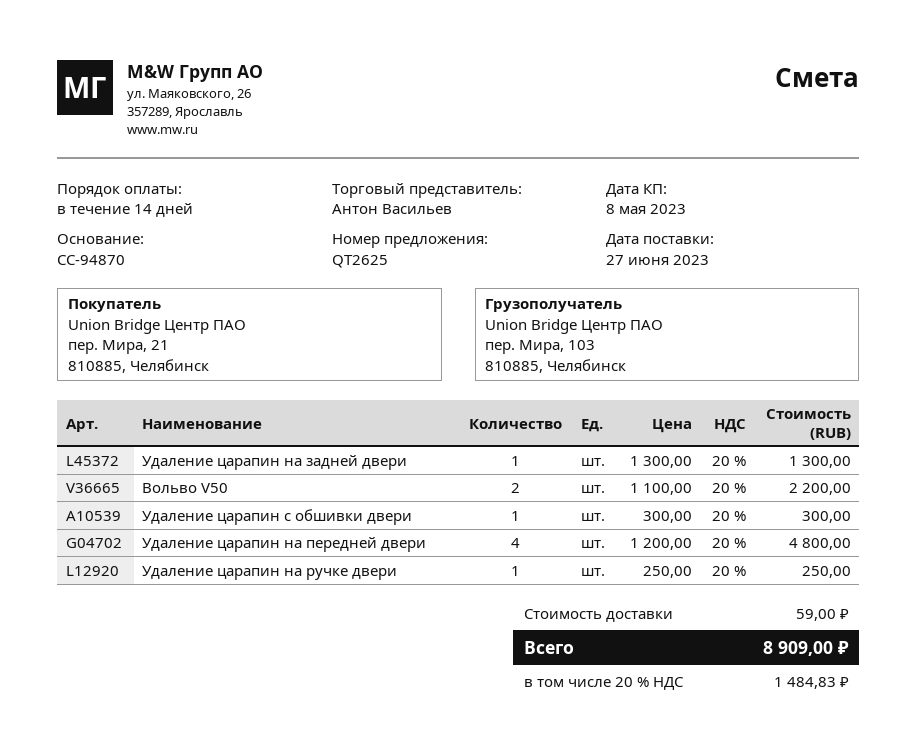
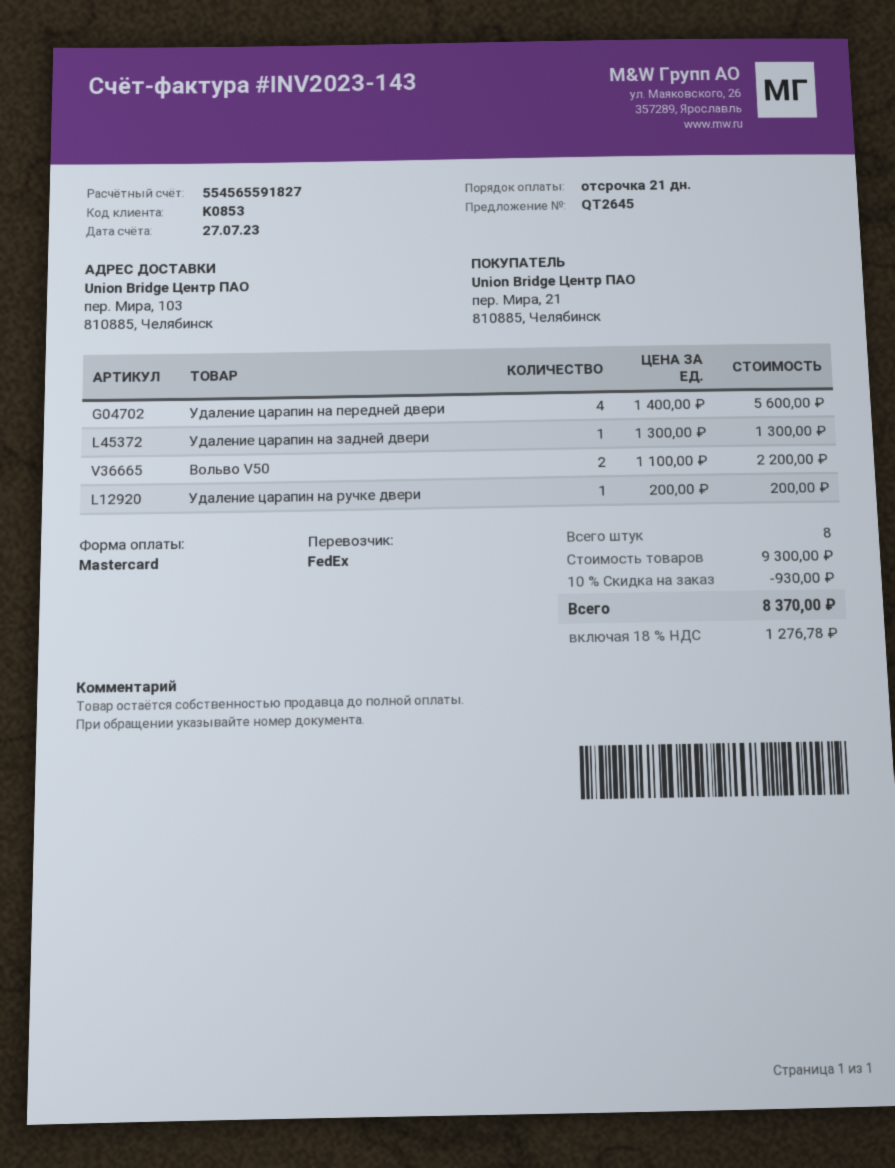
quote number: QT2625 -> QT2645
payment terms: 14 days -> 21 days
Удаление царапин с обшивки двери: 1 x 300.00 = 300.00 -> none
Удаление царапин на передней двери: 4 x 1200.00 = 4800.00 -> 4 x 1400.00 = 5600.00
Удаление царапин на ручке двери: 1 x 250.00 = 250.00 -> 1 x 200.00 = 200.00
discount: none -> 10% = 930.00
shipping: 59.00 -> none
tax: 20% = 1484.83 -> 18% = 1276.78
total: 8909.00 -> 8370.00

